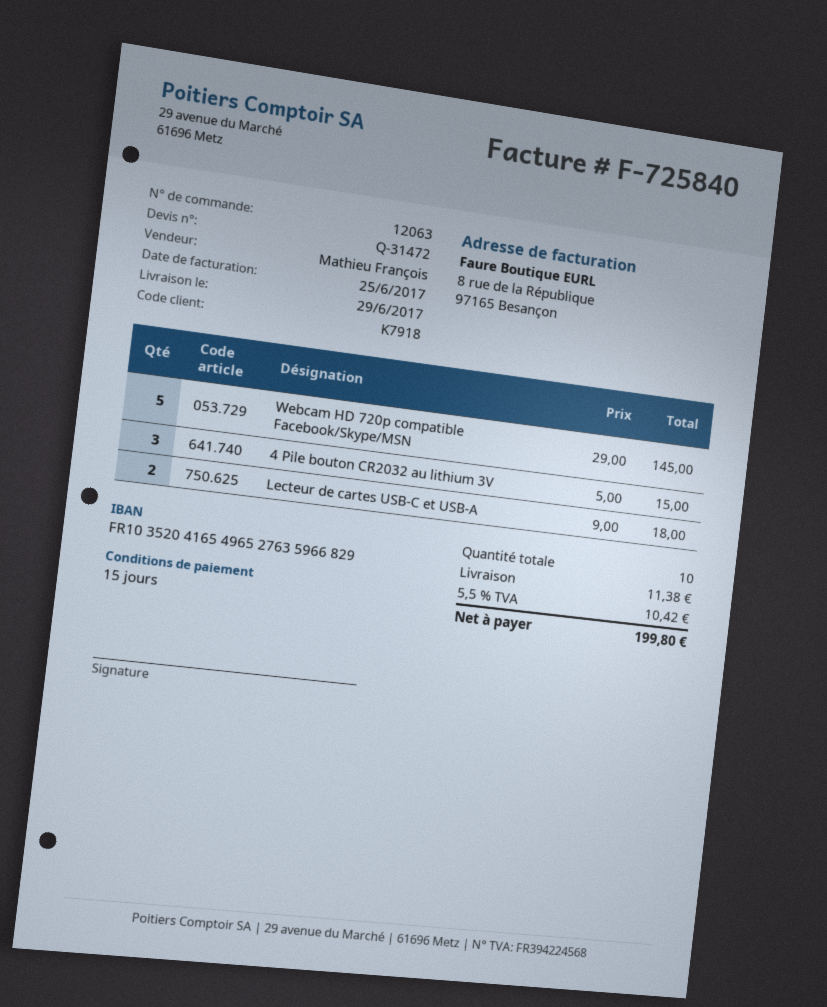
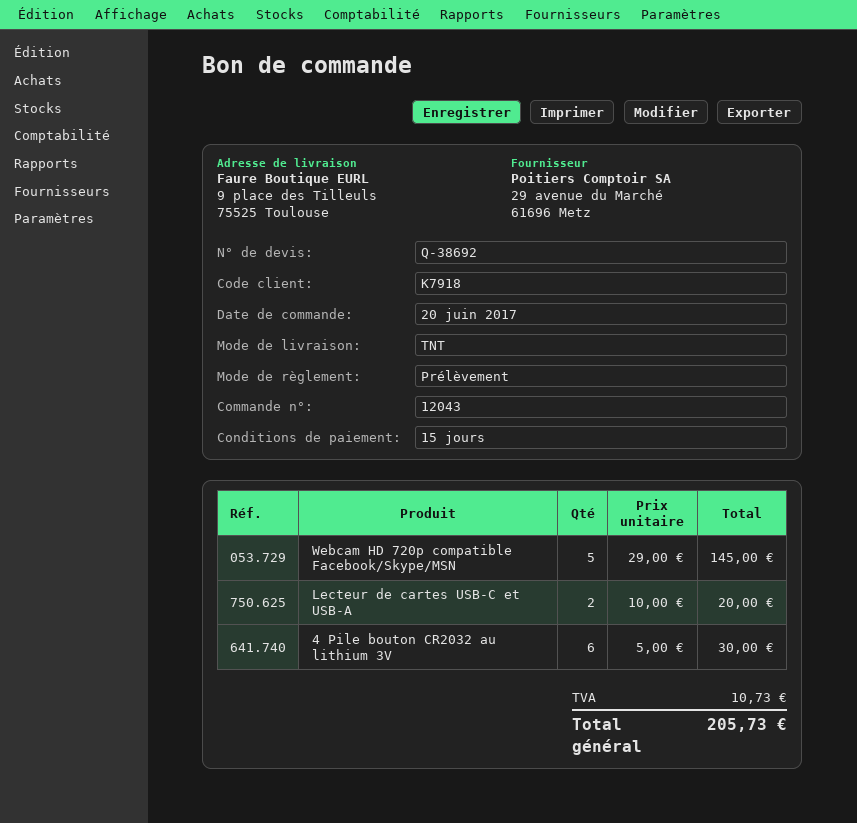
quote number: Q-31472 -> Q-38692
order number: 12063 -> 12043
4 Pile bouton CR2032 au lithium 3V: 3 x 5.00 = 15.00 -> 6 x 5.00 = 30.00
Lecteur de cartes USB-C et USB-A: 2 x 9.00 = 18.00 -> 2 x 10.00 = 20.00
shipping: 11.38 -> none
tax: 10.42 -> 10.73
total: 199.80 -> 205.73

